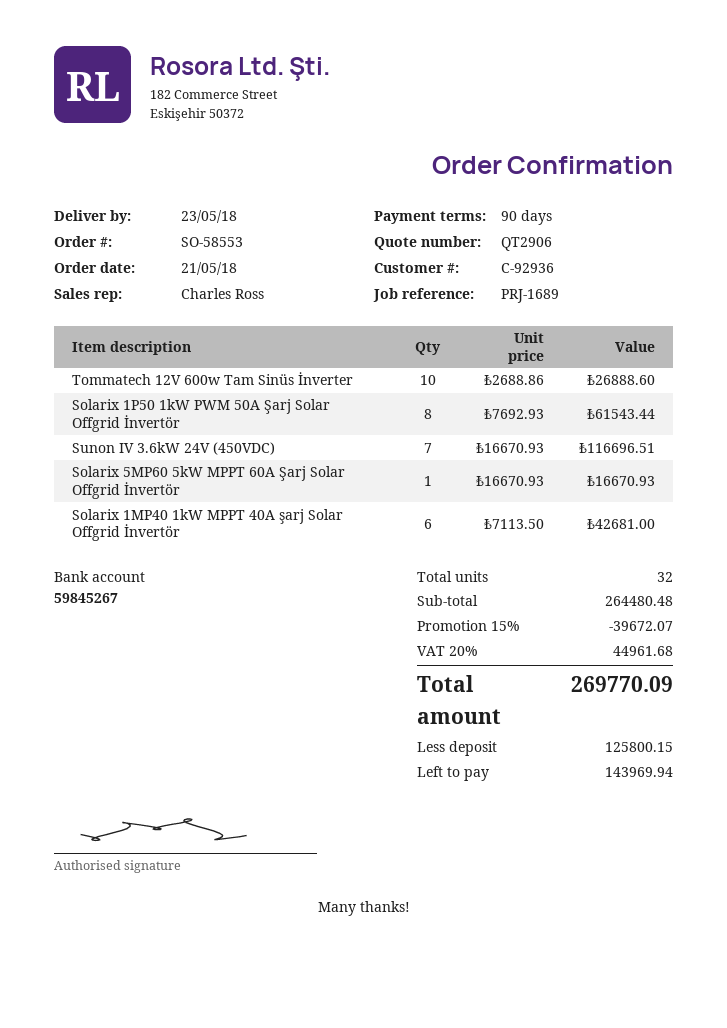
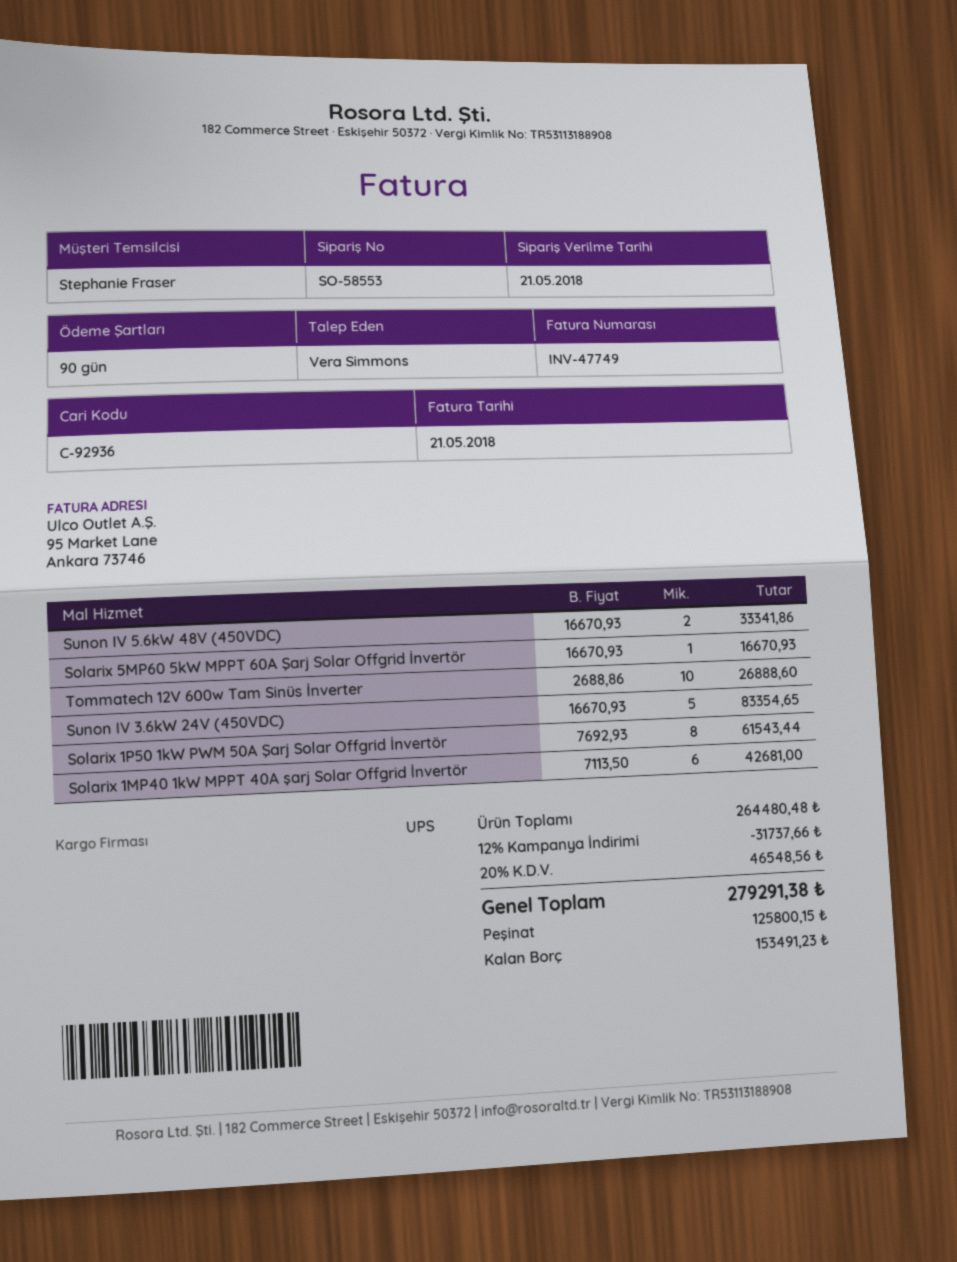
sales rep: Charles Ross -> Stephanie Fraser
Sunon IV 3.6kW 24V (450VDC): 7 x 16670.93 = 116696.51 -> 5 x 16670.93 = 83354.65
Sunon IV 5.6kW 48V (450VDC): none -> 2 x 16670.93 = 33341.86
discount: 15% = 39672.07 -> 12% = 31737.66
tax: 20% = 44961.68 -> 20% = 46548.56
total: 269770.09 -> 279291.38
balance: 143969.94 -> 153491.23

